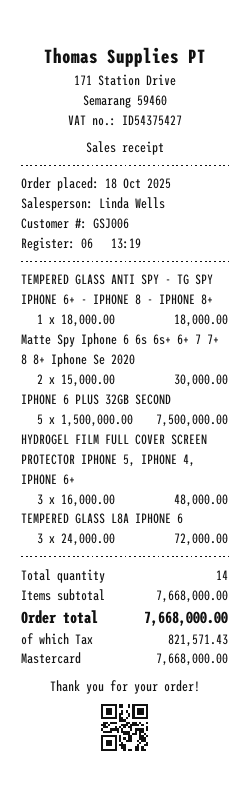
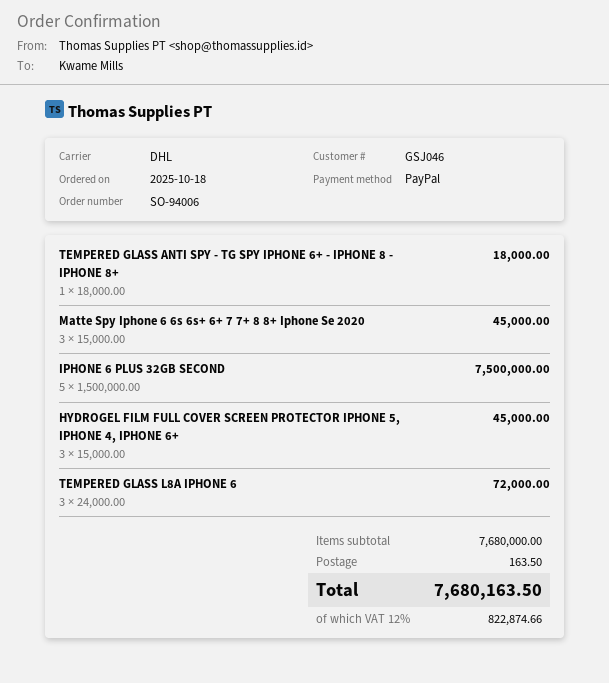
customer number: GSJ006 -> GSJ046
payment method: Mastercard -> PayPal
Matte Spy Iphone 6 6s 6s+ 6+ 7 7+ 8 8+ Iphone Se 2020: 2 x 15000.00 = 30000.00 -> 3 x 15000.00 = 45000.00
HYDROGEL FILM FULL COVER SCREEN PROTECTOR IPHONE 5, IPHONE 4, IPHONE 6+: 3 x 16000.00 = 48000.00 -> 3 x 15000.00 = 45000.00
subtotal: 7668000.00 -> 7680000.00
shipping: none -> 163.50
tax: 821571.43 -> 822874.66
total: 7668000.00 -> 7680163.50

